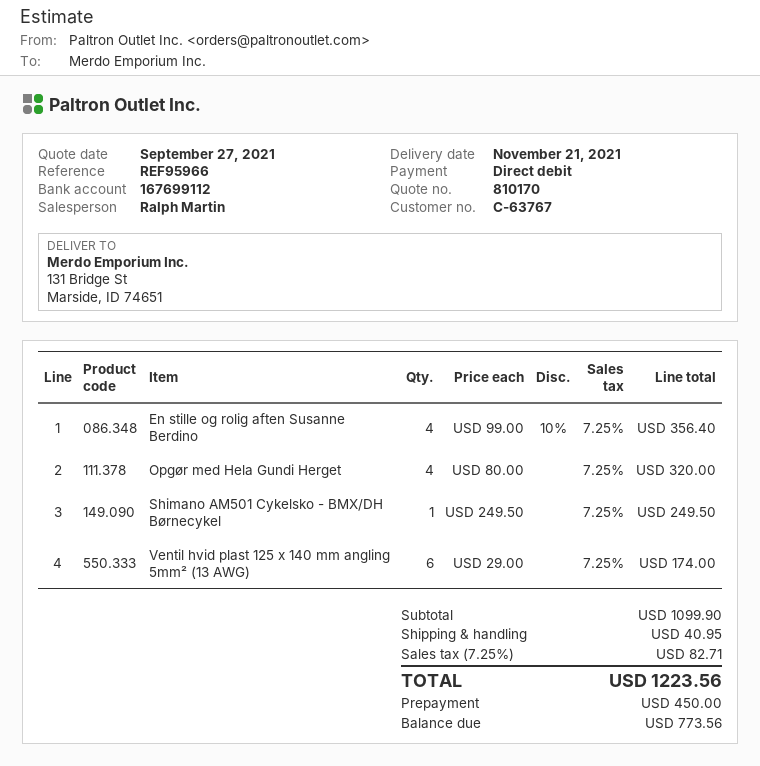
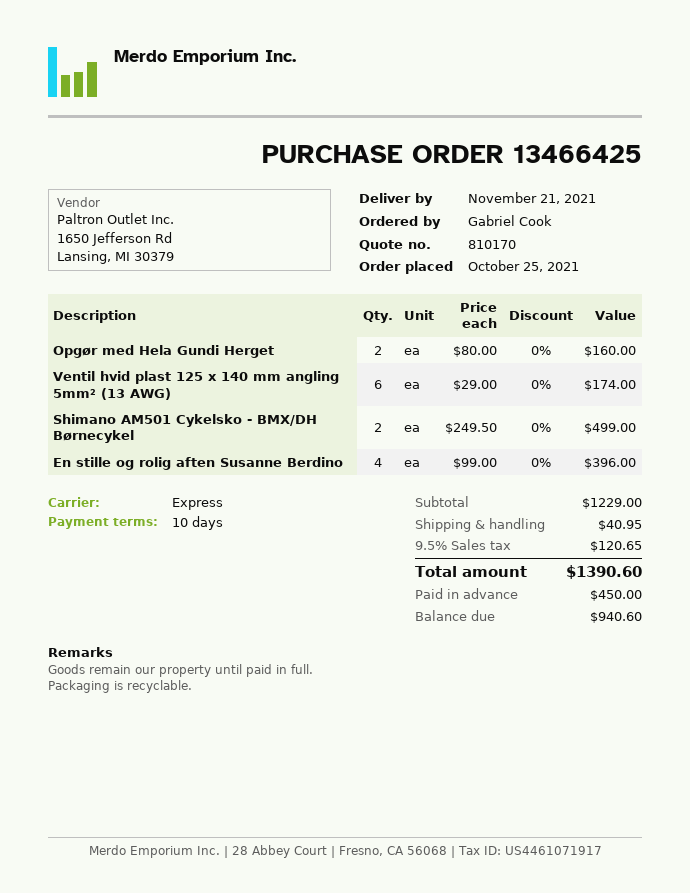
En stille og rolig aften Susanne Berdino: 4 x 99.00 - 10% = 356.40 -> 4 x 99.00 = 396.00
Opgør med Hela Gundi Herget: 4 x 80.00 = 320.00 -> 2 x 80.00 = 160.00
Shimano AM501 Cykelsko - BMX/DH Børnecykel: 1 x 249.50 = 249.50 -> 2 x 249.50 = 499.00
subtotal: 1099.90 -> 1229.00
tax: 7.25% = 82.71 -> 9.5% = 120.65
total: 1223.56 -> 1390.60
balance: 773.56 -> 940.60

